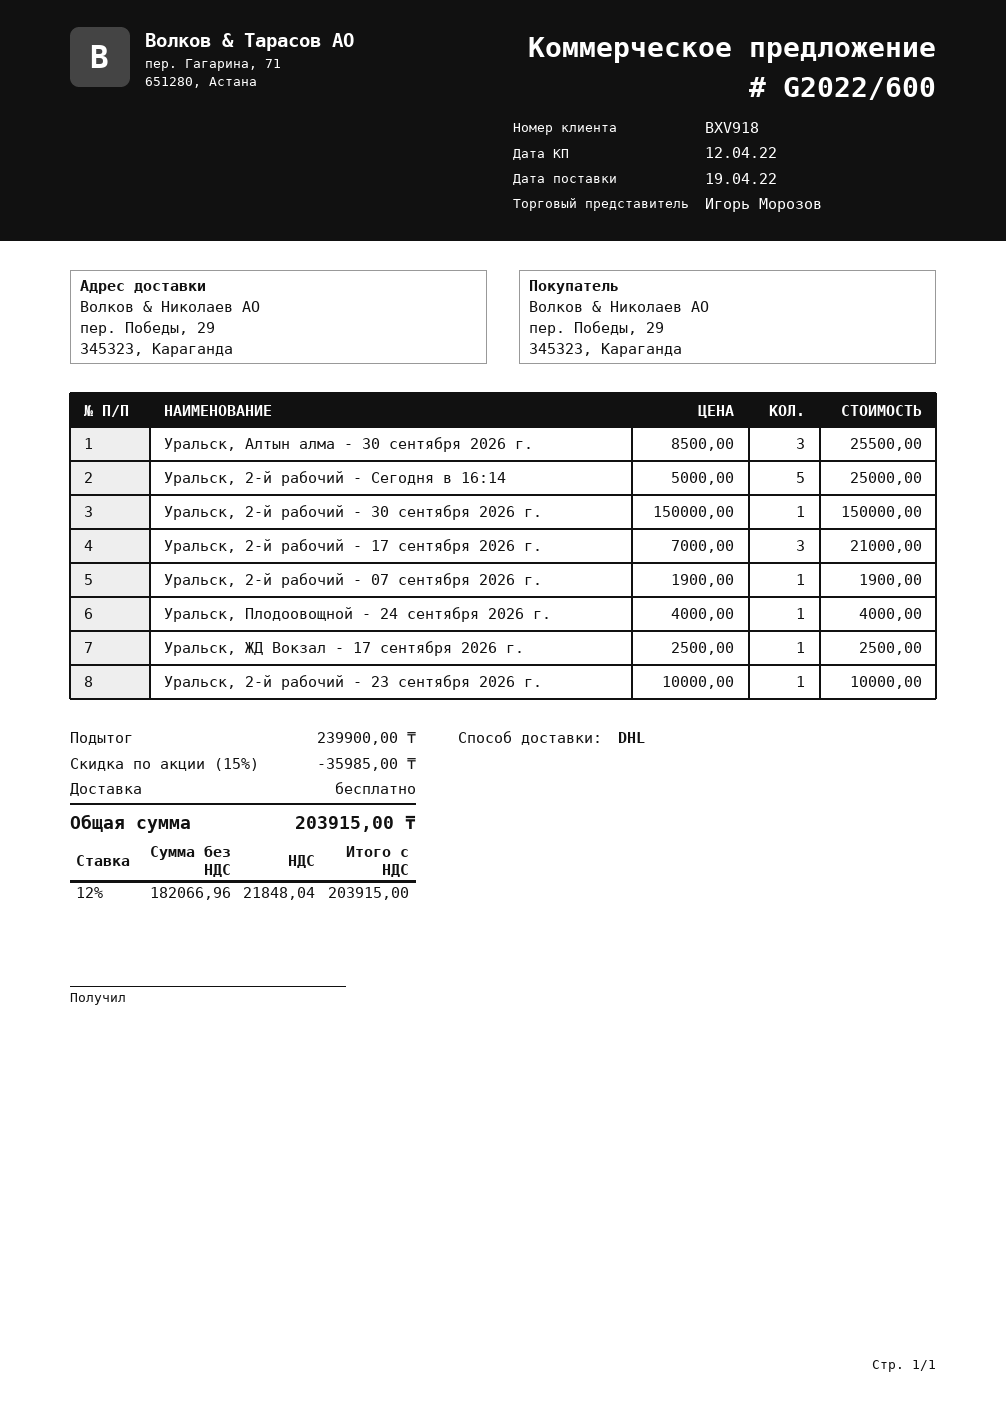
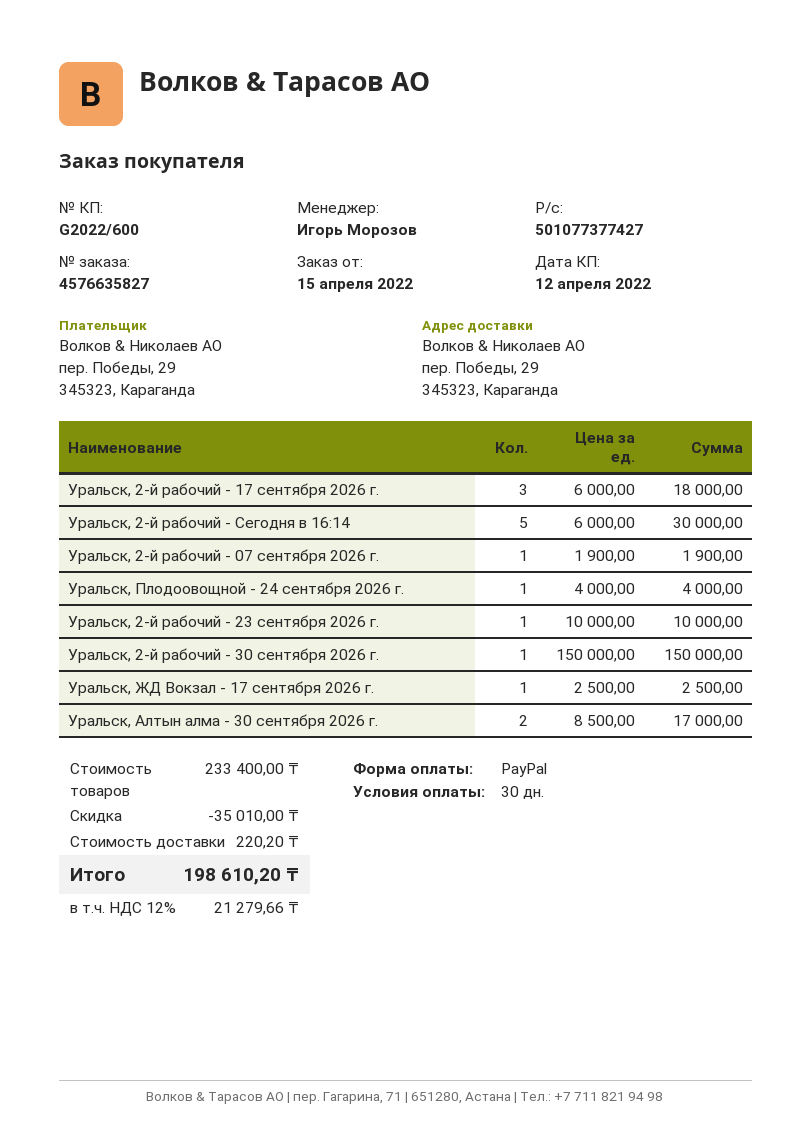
Уральск, Алтын алма - 30 сентября 2026 г.: 3 x 8500.00 = 25500.00 -> 2 x 8500.00 = 17000.00
Уральск, 2-й рабочий - Сегодня в 16:14: 5 x 5000.00 = 25000.00 -> 5 x 6000.00 = 30000.00
Уральск, 2-й рабочий - 17 сентября 2026 г.: 3 x 7000.00 = 21000.00 -> 3 x 6000.00 = 18000.00
subtotal: 239900.00 -> 233400.00
discount: 35985.00 -> 35010.00
shipping: 0.00 -> 220.20
tax: 12% = 21848.04 -> 12% = 21279.66
total: 203915.00 -> 198610.20

